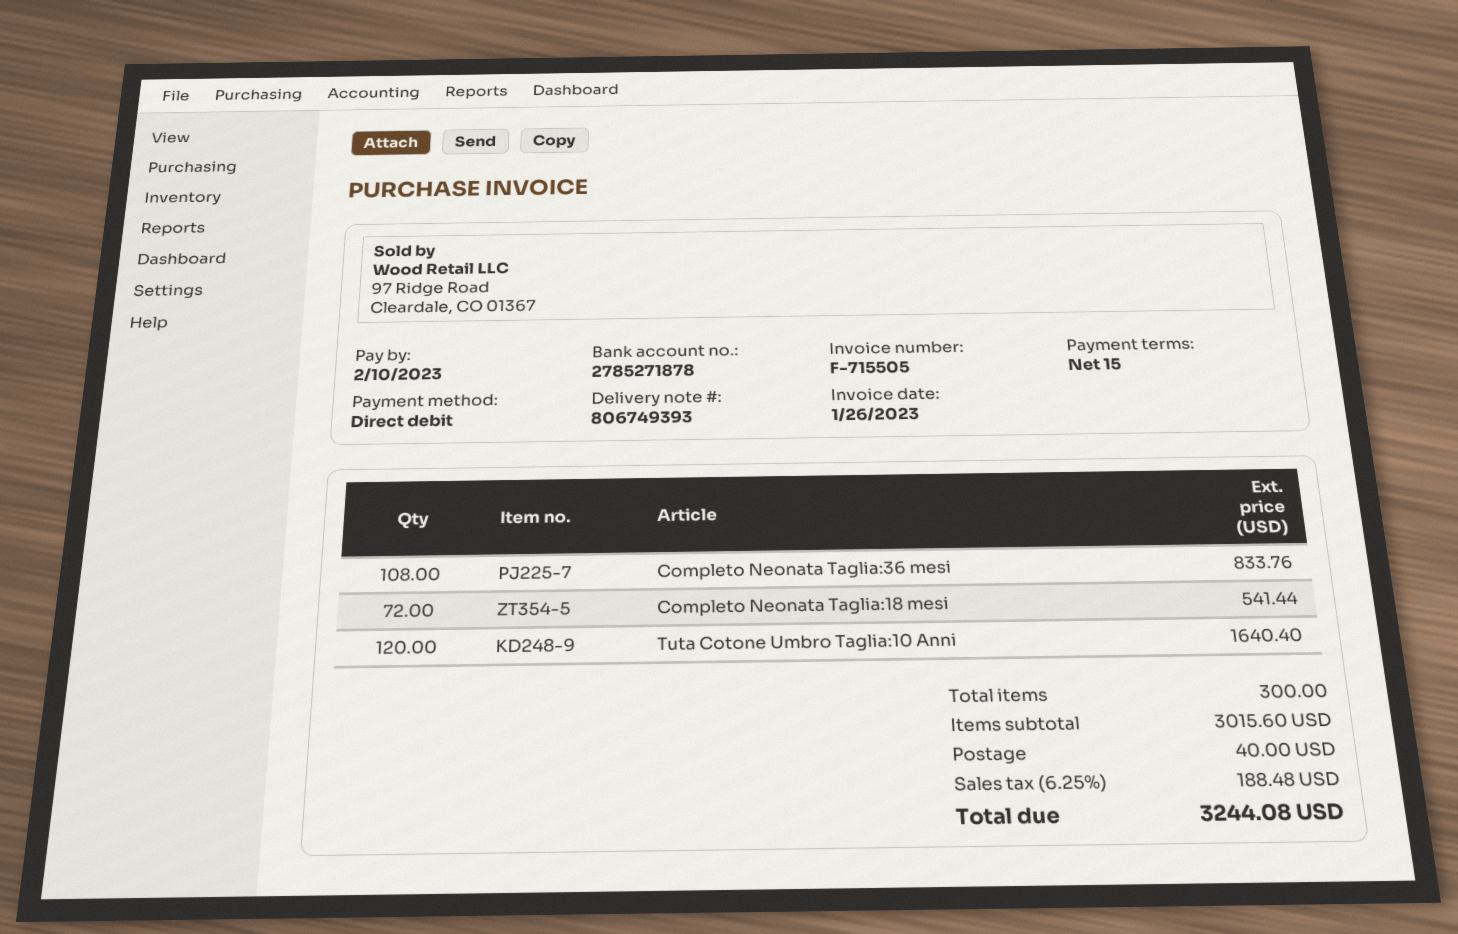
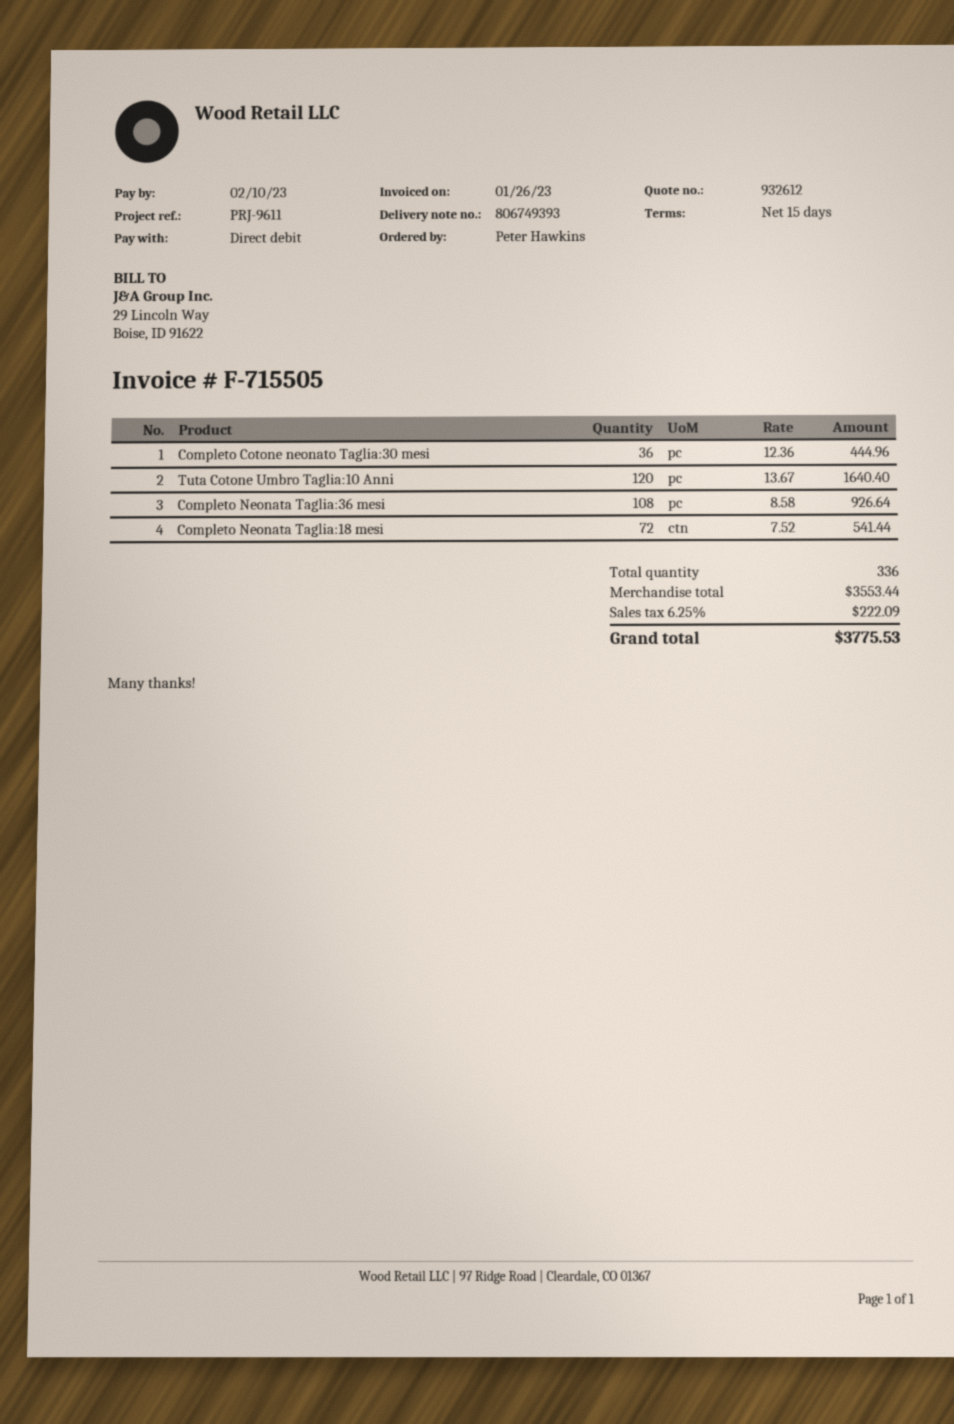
Completo Neonata Taglia:36 mesi: 108 for 833.76 -> 108 for 926.64
Completo Cotone neonato Taglia:30 mesi: none -> 36 for 444.96
total quantity: 300 -> 336
subtotal: 3015.60 -> 3553.44
shipping: 40.00 -> none
tax: 6.25% = 188.48 -> 6.25% = 222.09
total: 3244.08 -> 3775.53

